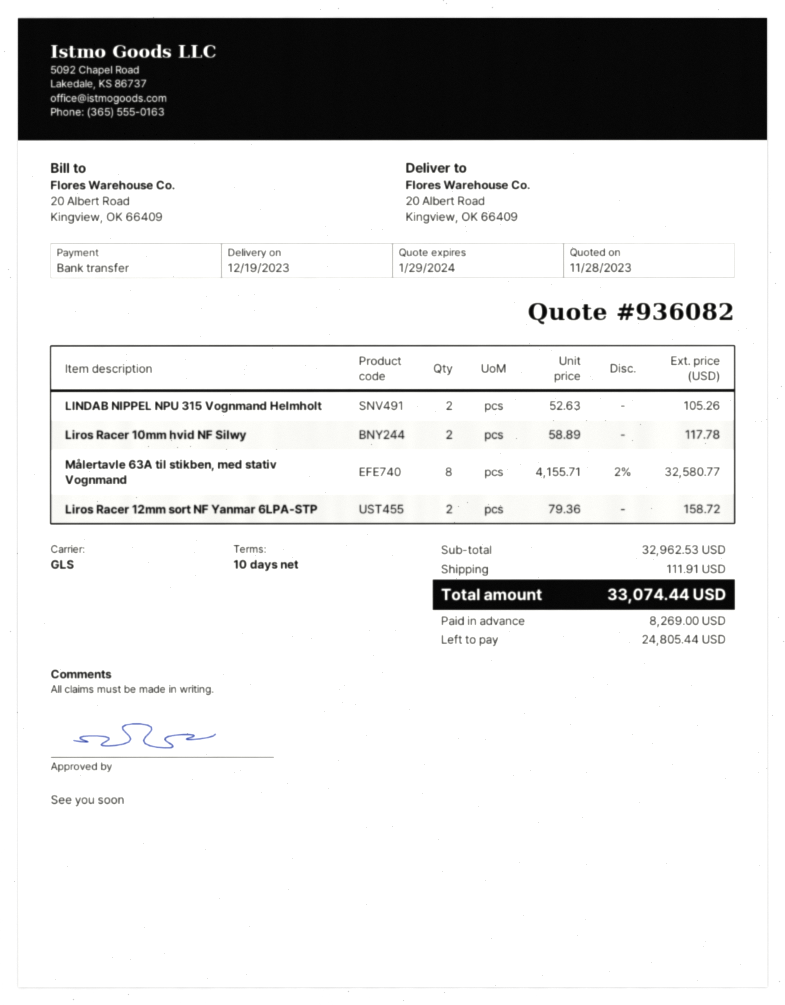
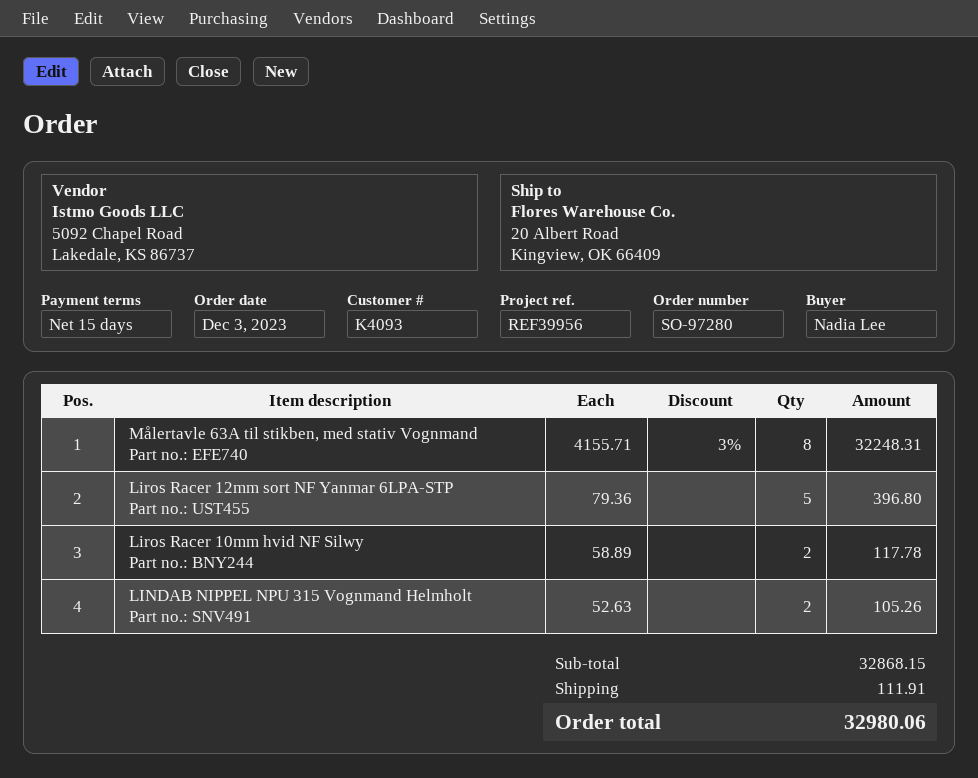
payment terms: 10 days -> 15 days
Målertavle 63A til stikben, med stativ Vognmand: 8 x 4155.71 - 2% = 32580.77 -> 8 x 4155.71 - 3% = 32248.31
Liros Racer 12mm sort NF Yanmar 6LPA-STP: 2 x 79.36 = 158.72 -> 5 x 79.36 = 396.80
subtotal: 32962.53 -> 32868.15
total: 33074.44 -> 32980.06

